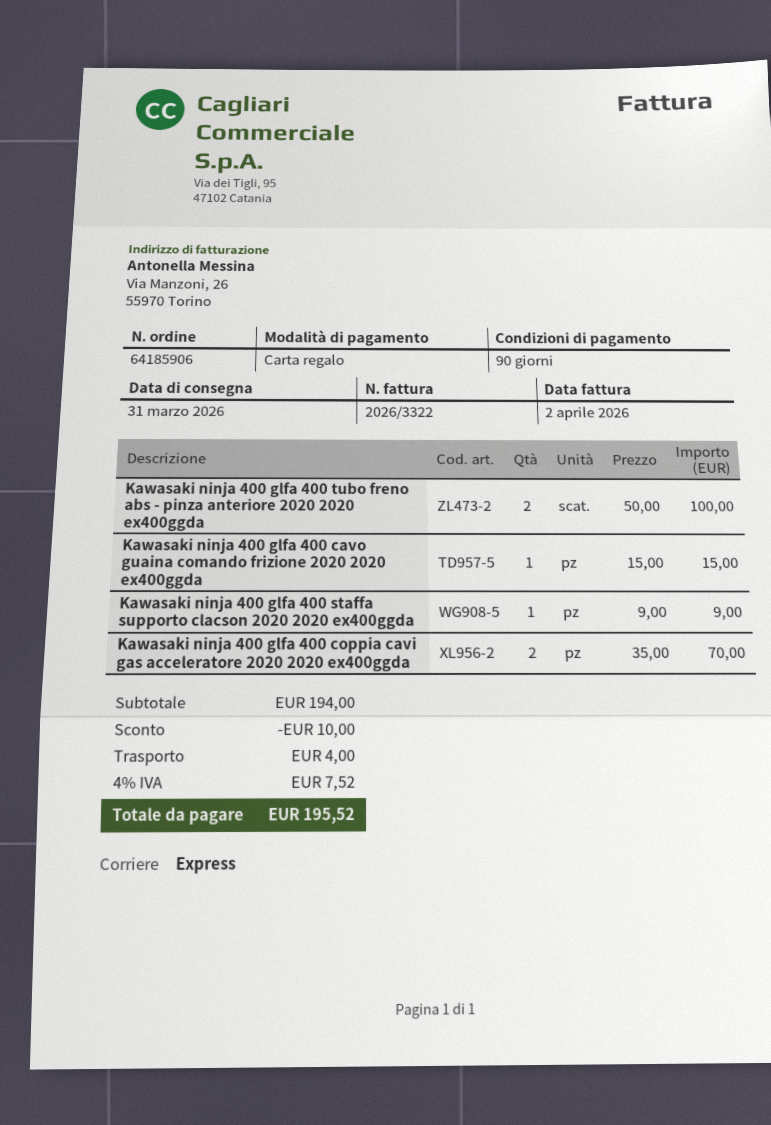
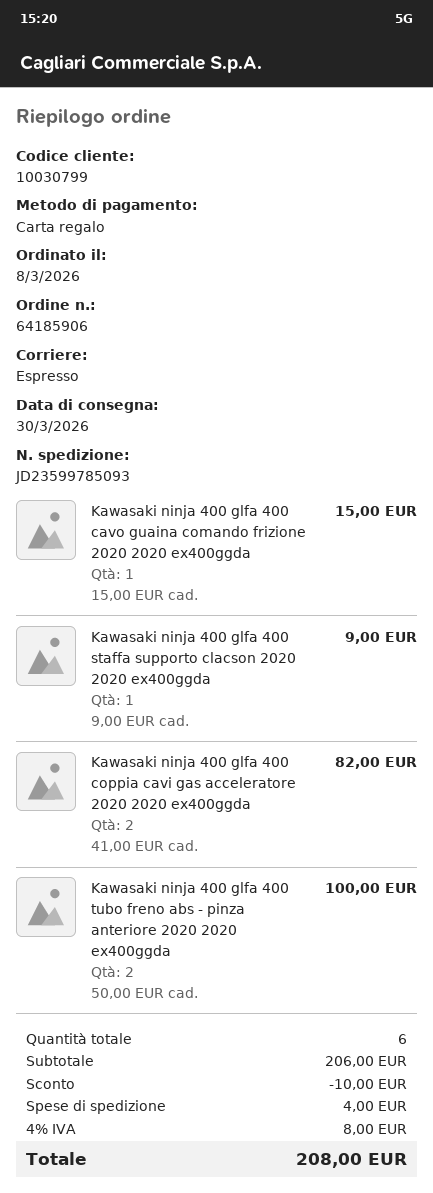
delivery date: 2026-03-31 -> 2026-03-30
Kawasaki ninja 400 glfa 400 coppia cavi gas acceleratore 2020 2020 ex400ggda: 2 x 35.00 = 70.00 -> 2 x 41.00 = 82.00
subtotal: 194.00 -> 206.00
tax: 4% = 7.52 -> 4% = 8.00
total: 195.52 -> 208.00

